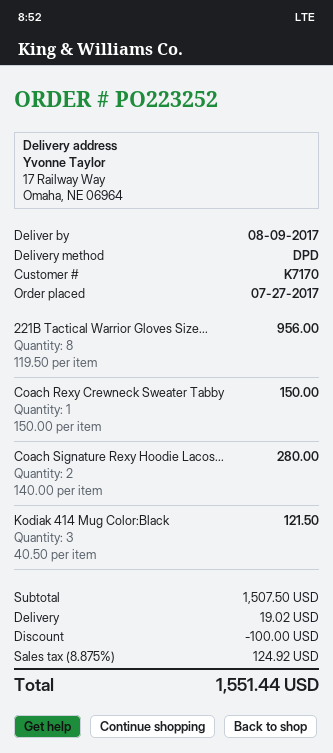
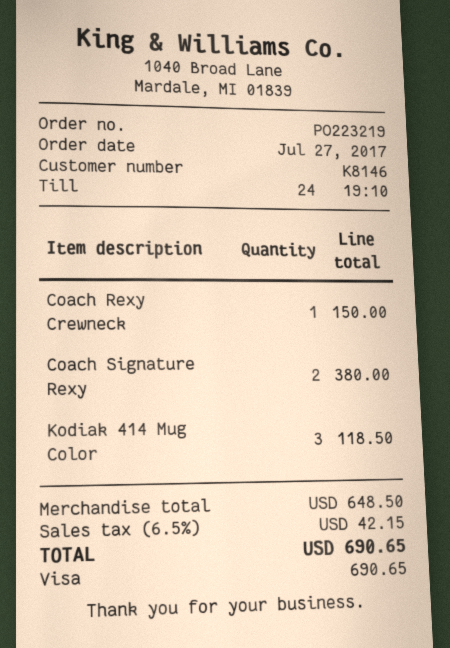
order number: PO223252 -> PO223219
customer number: K7170 -> K8146
221B Tactical Warrior Gloves Size...: 8 for 956.00 -> none
Coach Signature Rexy Hoodie Lacos...: 2 for 280.00 -> 2 for 380.00
Kodiak 414 Mug Color:Black: 3 for 121.50 -> 3 for 118.50
subtotal: 1507.50 -> 648.50
discount: 100.00 -> none
shipping: 19.02 -> none
tax: 8.875% = 124.92 -> 6.5% = 42.15
total: 1551.44 -> 690.65

